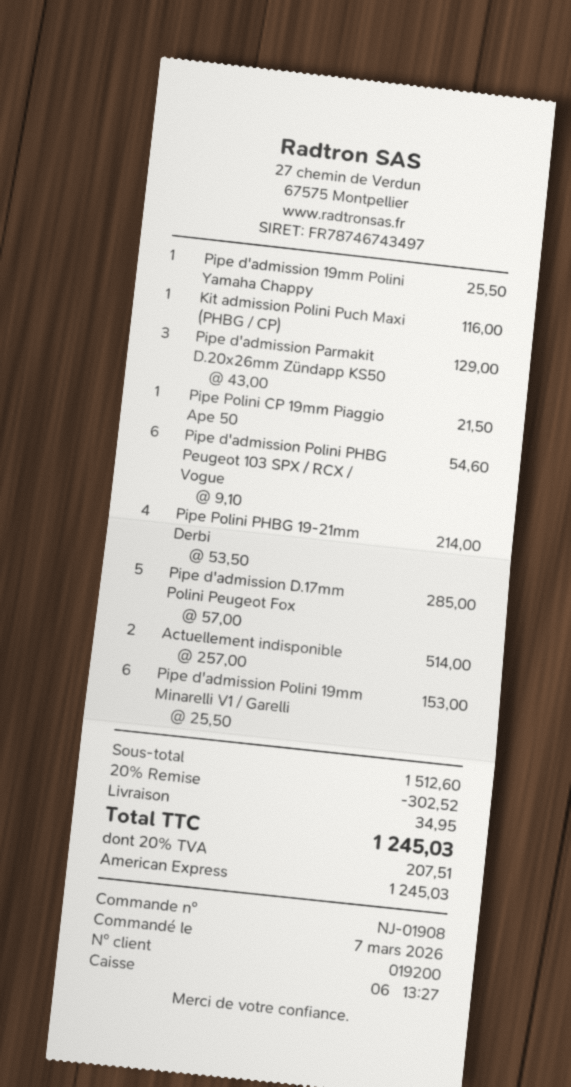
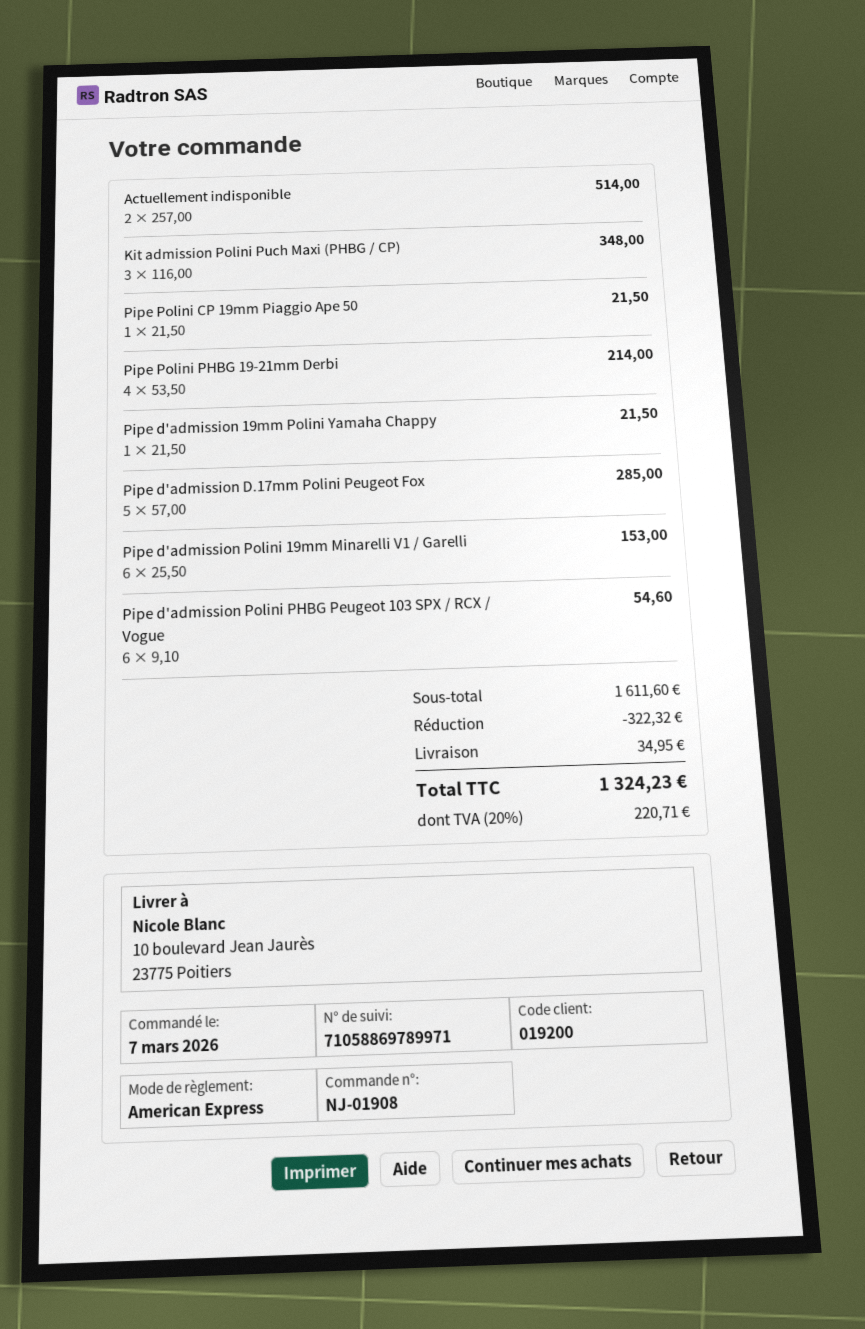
Pipe d'admission 19mm Polini Yamaha Chappy: 1 x 25.50 = 25.50 -> 1 x 21.50 = 21.50
Kit admission Polini Puch Maxi (PHBG / CP): 1 x 116.00 = 116.00 -> 3 x 116.00 = 348.00
Pipe d'admission Parmakit D.20x26mm Zündapp KS50: 3 x 43.00 = 129.00 -> none
subtotal: 1512.60 -> 1611.60
discount: 302.52 -> 322.32
tax: 20% = 207.51 -> 20% = 220.71
total: 1245.03 -> 1324.23

